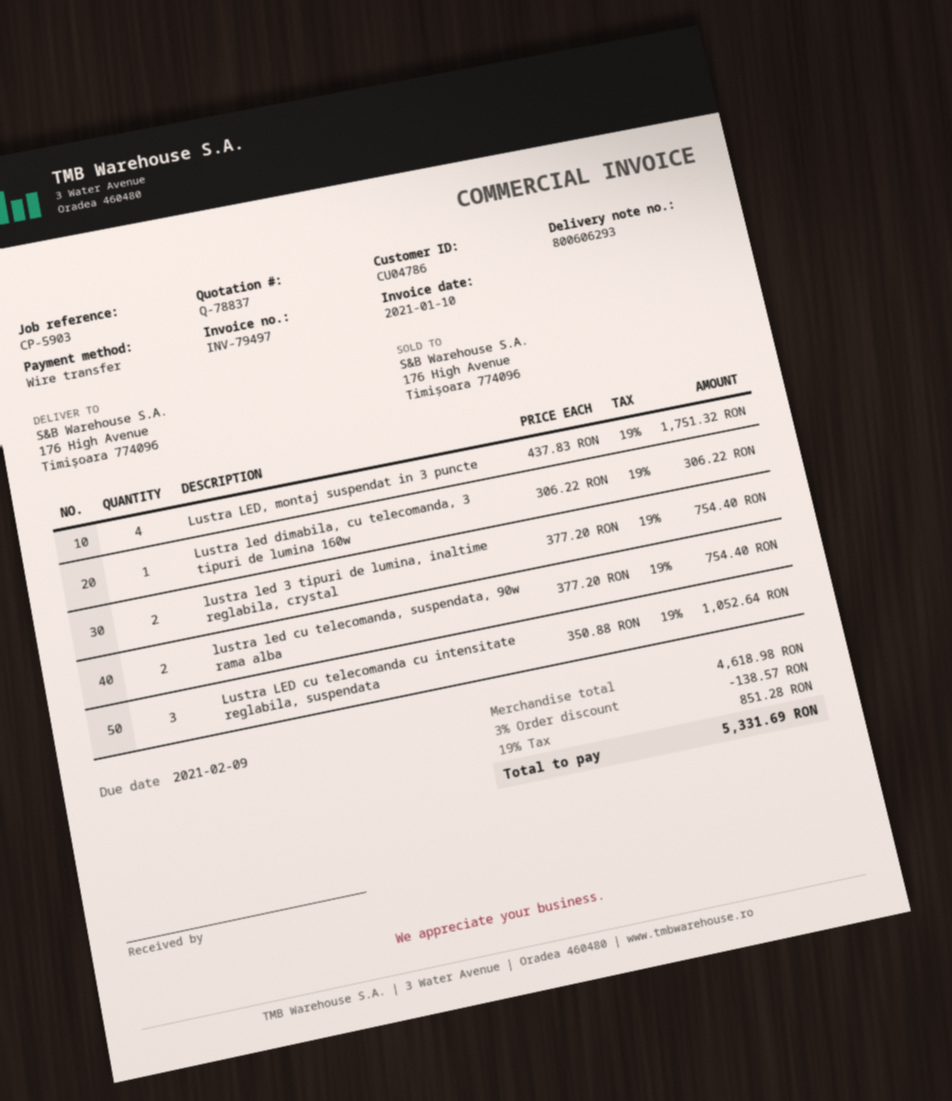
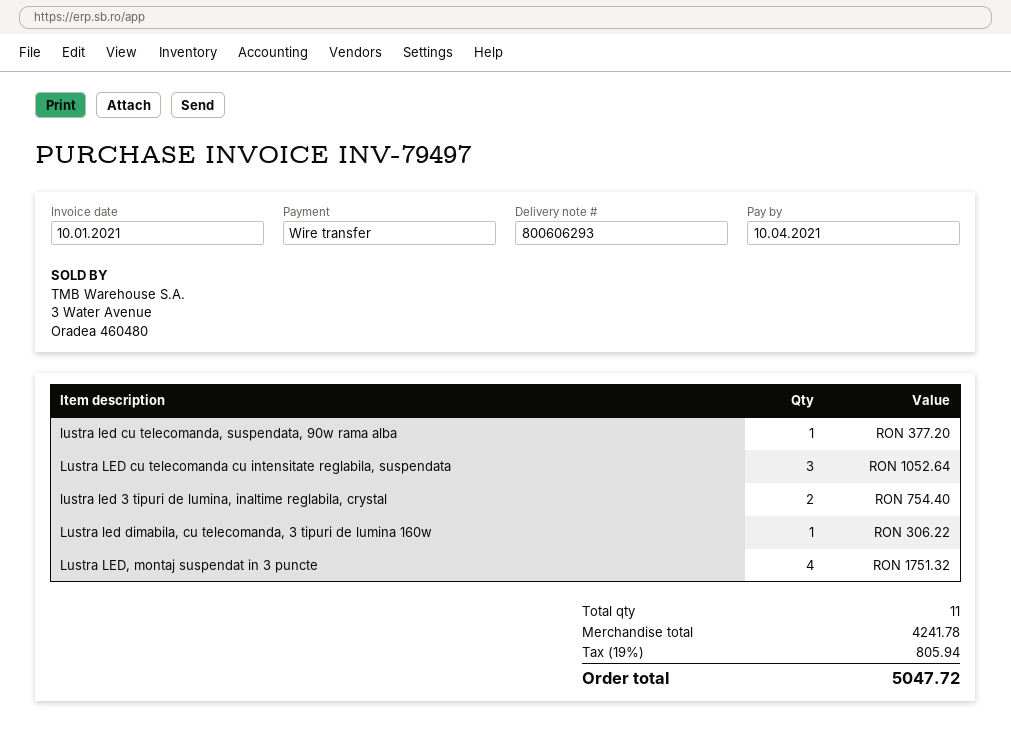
due date: 2021-02-09 -> 2021-04-10
lustra led cu telecomanda, suspendata, 90w rama alba: 2 for 754.40 -> 1 for 377.20
subtotal: 4618.98 -> 4241.78
discount: 3% = 138.57 -> none
tax: 19% = 851.28 -> 19% = 805.94
total: 5331.69 -> 5047.72

